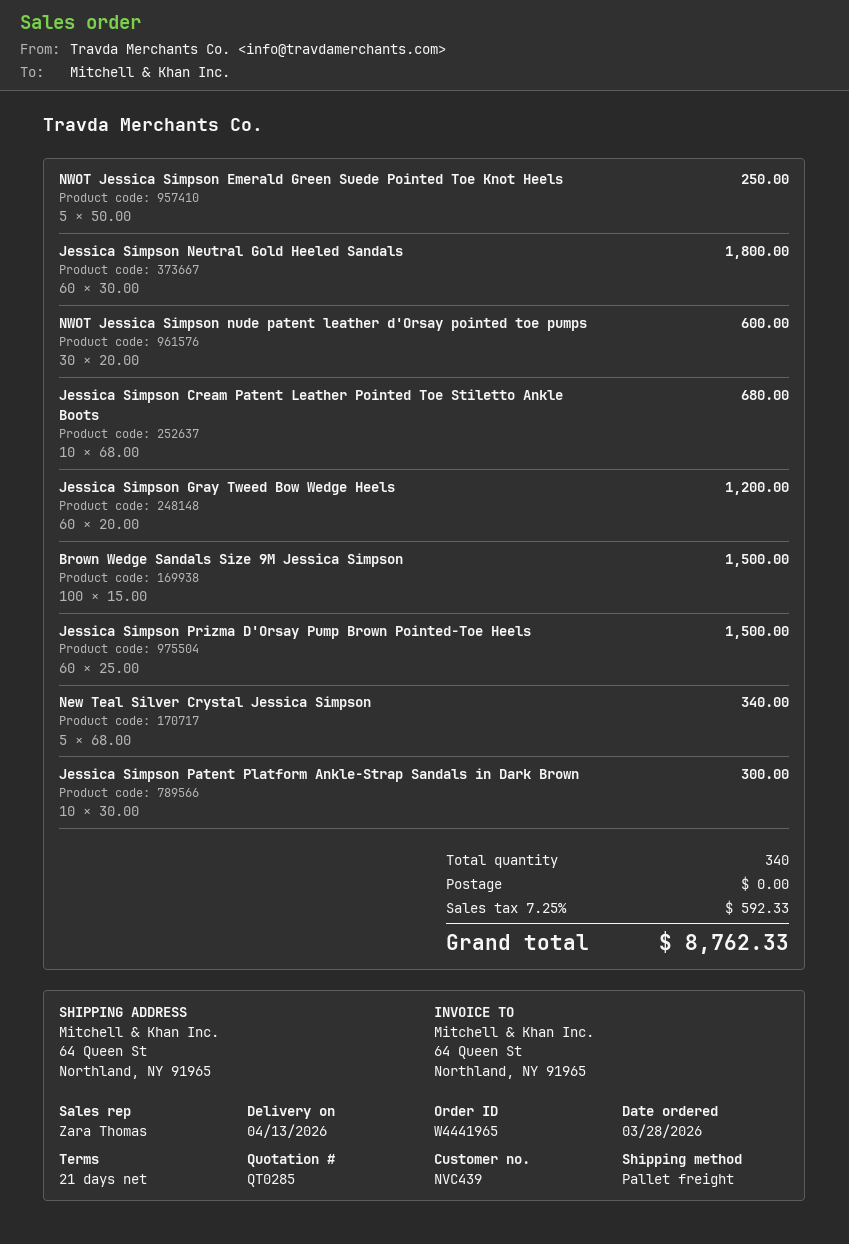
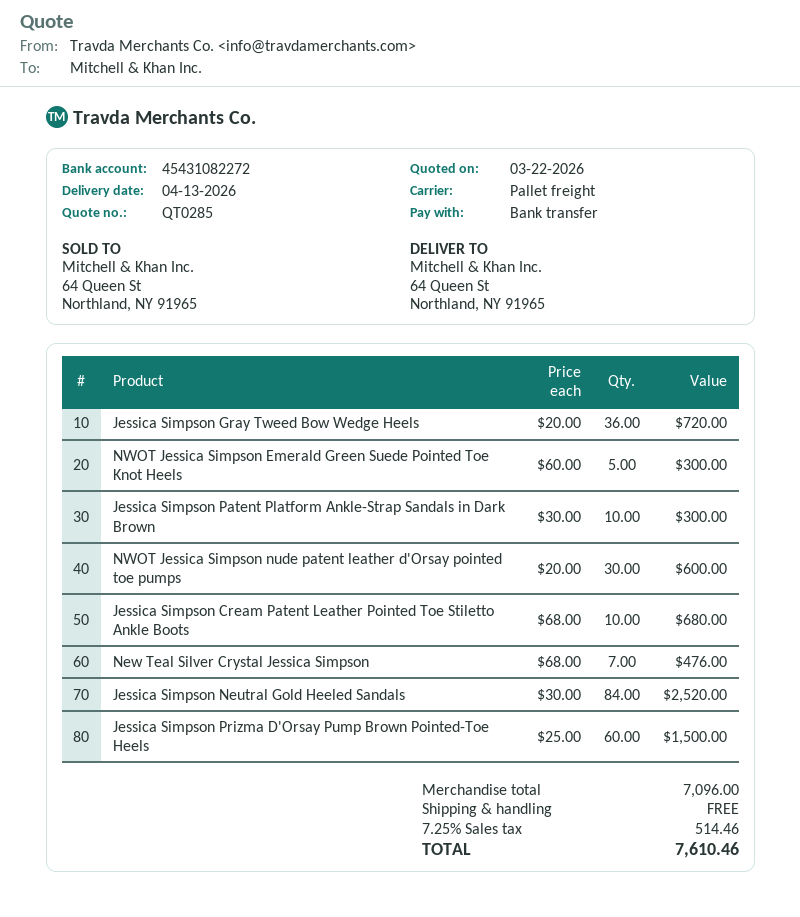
NWOT Jessica Simpson Emerald Green Suede Pointed Toe Knot Heels: 5 x 50.00 = 250.00 -> 5 x 60.00 = 300.00
Jessica Simpson Neutral Gold Heeled Sandals: 60 x 30.00 = 1800.00 -> 84 x 30.00 = 2520.00
Jessica Simpson Gray Tweed Bow Wedge Heels: 60 x 20.00 = 1200.00 -> 36 x 20.00 = 720.00
Brown Wedge Sandals Size 9M Jessica Simpson: 100 x 15.00 = 1500.00 -> none
New Teal Silver Crystal Jessica Simpson: 5 x 68.00 = 340.00 -> 7 x 68.00 = 476.00
tax: 7.25% = 592.33 -> 7.25% = 514.46
total: 8762.33 -> 7610.46

